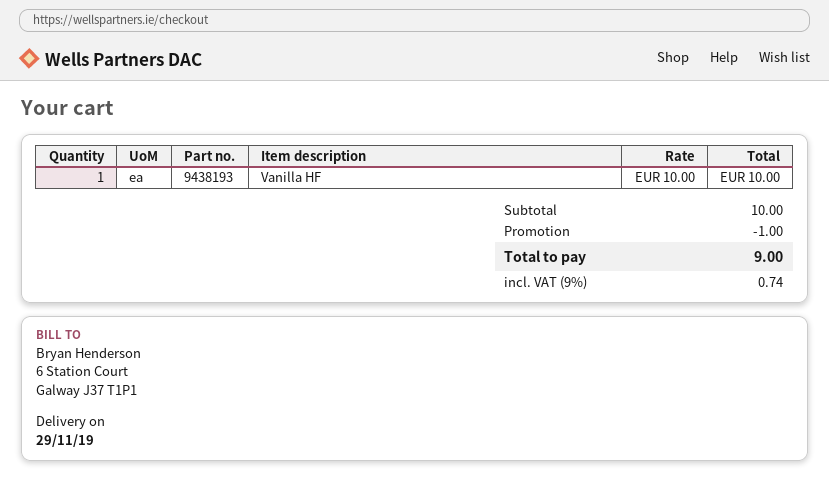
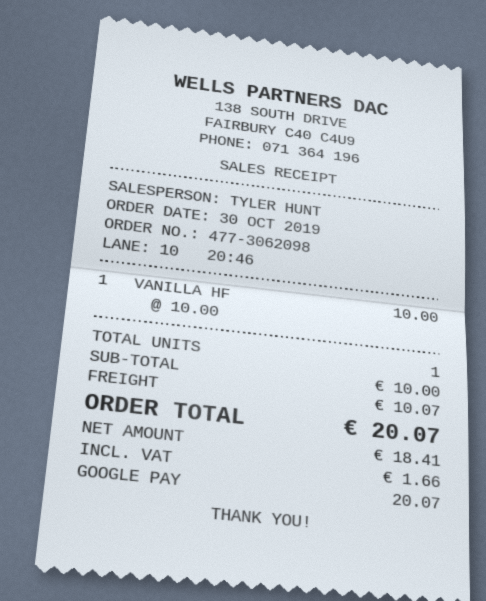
discount: 1.00 -> none
shipping: none -> 10.07
tax: 0.74 -> 1.66
total: 9.00 -> 20.07

